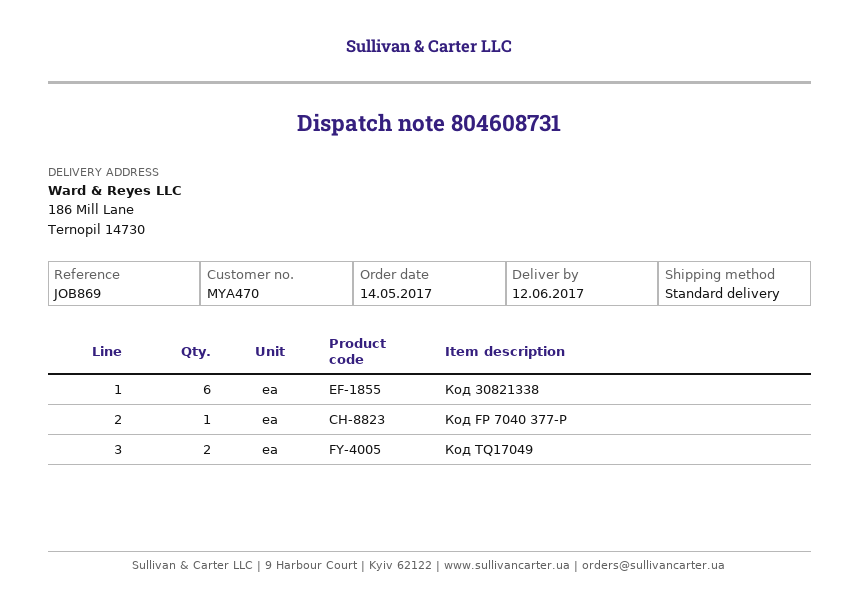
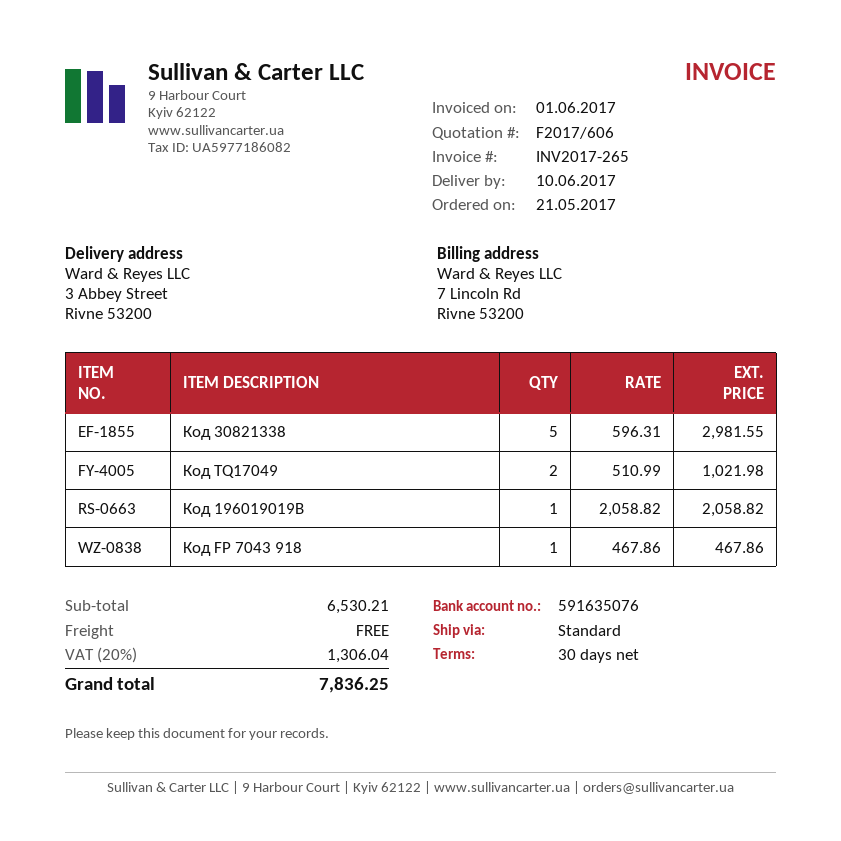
order date: 2017-05-14 -> 2017-05-21
delivery date: 2017-06-12 -> 2017-06-10
ship to: 186 Mill Lane, Ternopil 14730 -> 3 Abbey Street, Rivne 53200
Код 30821338: 6 -> 5
Код FP 7040 377-P: 1 -> none
Код 196019019B: none -> 1
Код FP 7043 918: none -> 1

